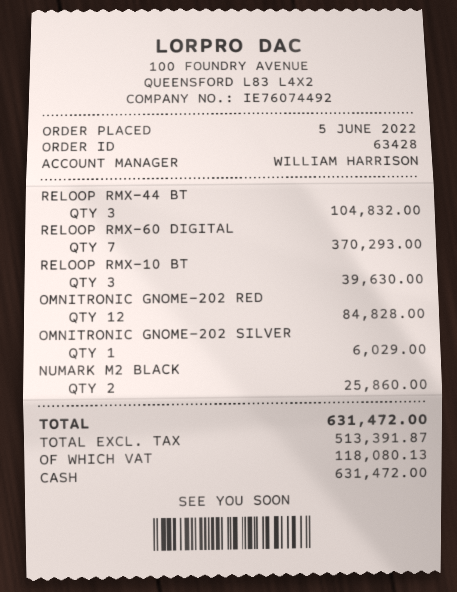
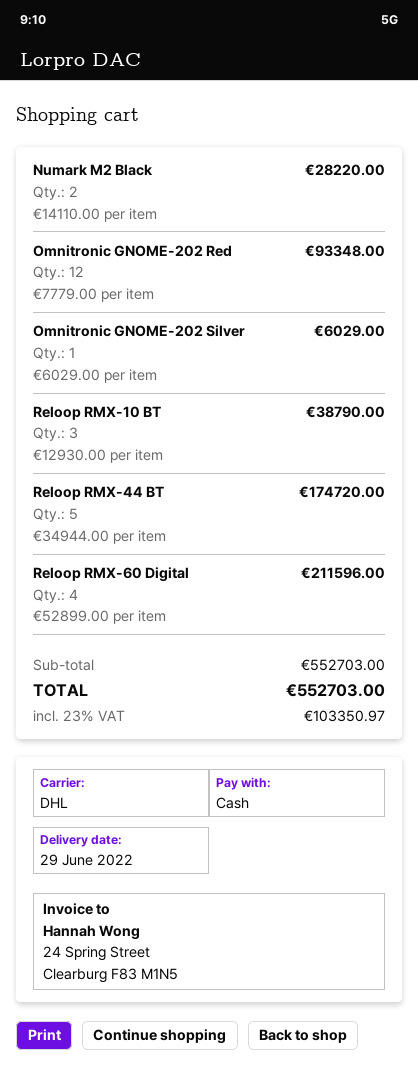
RELOOP RMX-44 BT: 3 for 104832.00 -> 5 for 174720.00
RELOOP RMX-60 DIGITAL: 7 for 370293.00 -> 4 for 211596.00
RELOOP RMX-10 BT: 3 for 39630.00 -> 3 for 38790.00
OMNITRONIC GNOME-202 RED: 12 for 84828.00 -> 12 for 93348.00
NUMARK M2 BLACK: 2 for 25860.00 -> 2 for 28220.00
tax: 118080.13 -> 103350.97
total: 631472.00 -> 552703.00

